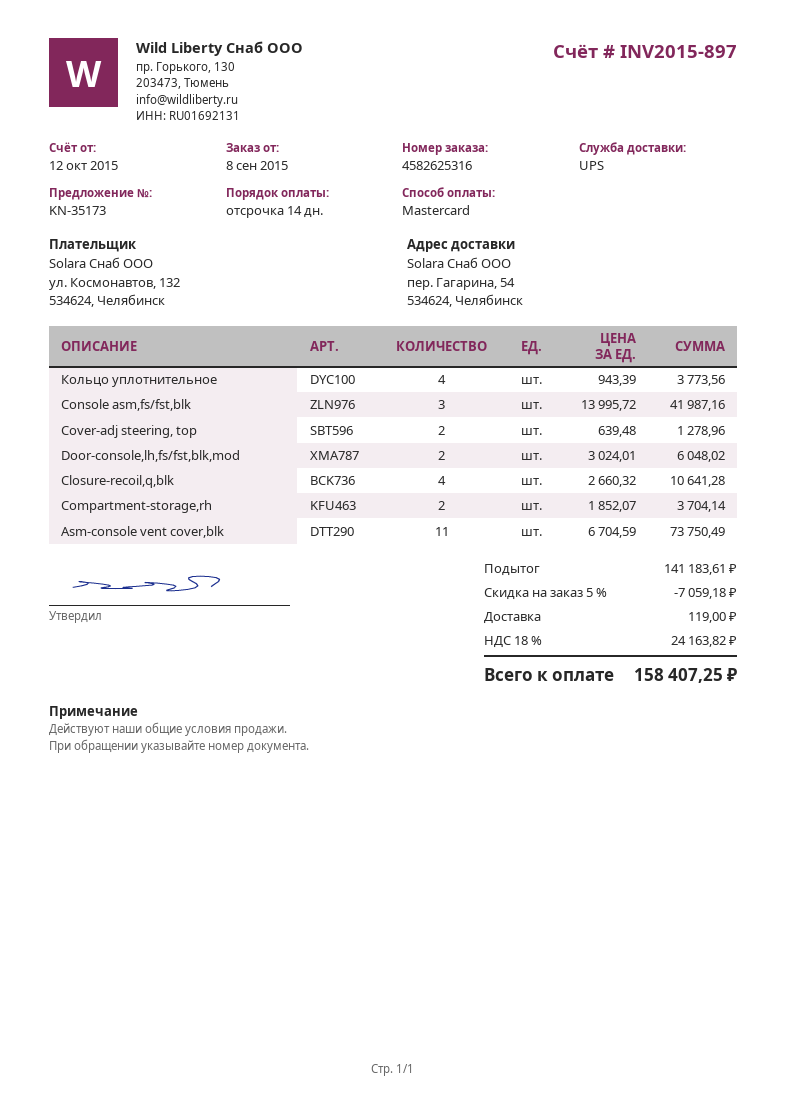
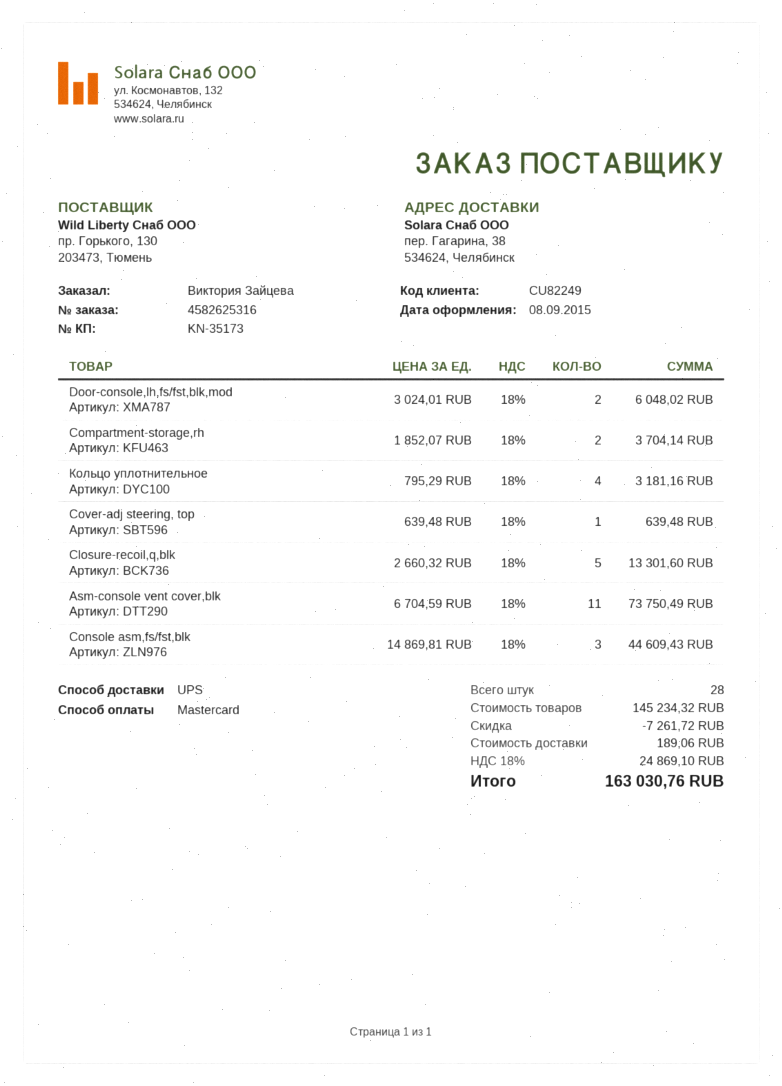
ship to: пер. Гагарина, 54, 534624, Челябинск -> пер. Гагарина, 38, 534624, Челябинск
Кольцо уплотнительное: 4 x 943.39 = 3773.56 -> 4 x 795.29 = 3181.16
Console asm,fs/fst,blk: 3 x 13995.72 = 41987.16 -> 3 x 14869.81 = 44609.43
Cover-adj steering, top: 2 x 639.48 = 1278.96 -> 1 x 639.48 = 639.48
Closure-recoil,q,blk: 4 x 2660.32 = 10641.28 -> 5 x 2660.32 = 13301.60
subtotal: 141183.61 -> 145234.32
discount: 7059.18 -> 7261.72
shipping: 119.00 -> 189.06
tax: 18% = 24163.82 -> 18% = 24869.10
total: 158407.25 -> 163030.76

